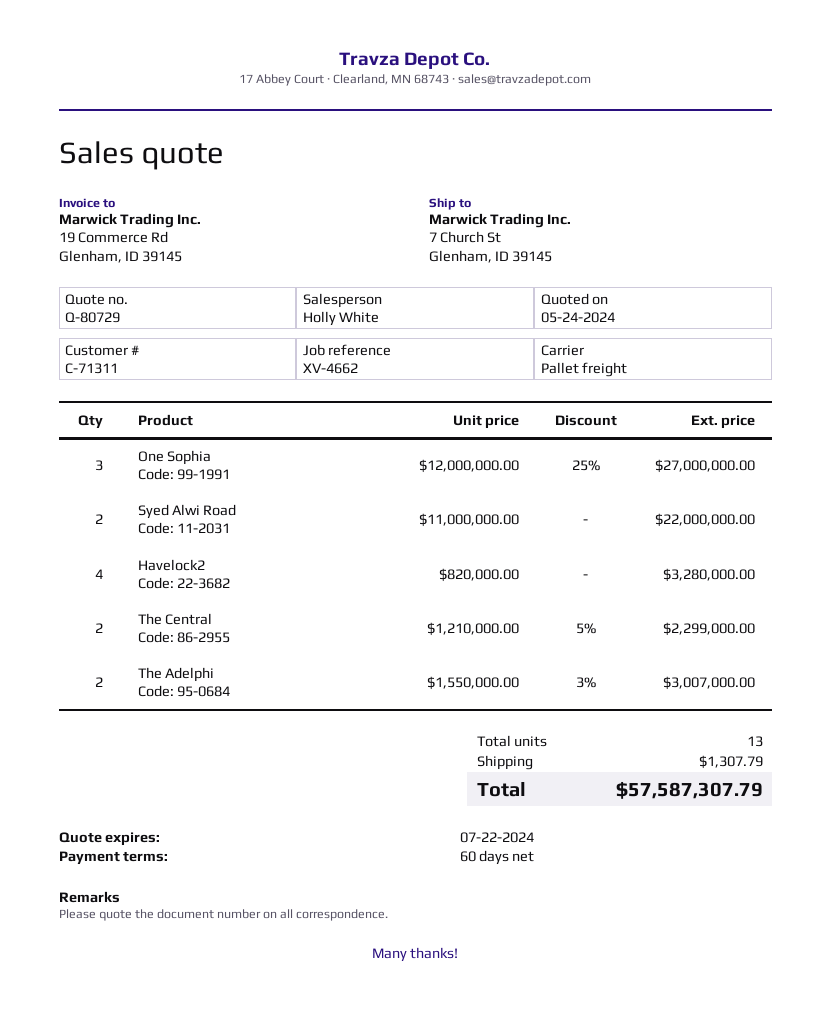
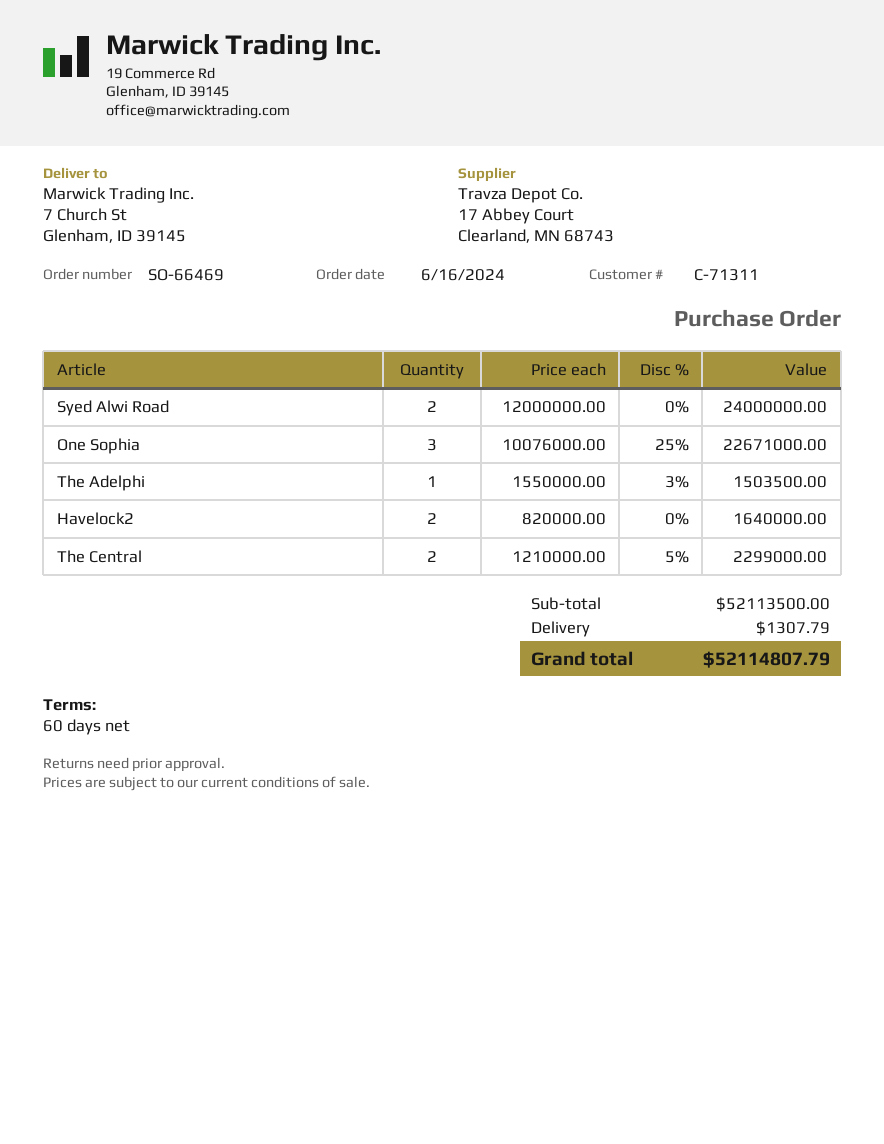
One Sophia: 3 x 12000000.00 - 25% = 27000000.00 -> 3 x 10076000.00 - 25% = 22671000.00
Syed Alwi Road: 2 x 11000000.00 = 22000000.00 -> 2 x 12000000.00 = 24000000.00
Havelock2: 4 x 820000.00 = 3280000.00 -> 2 x 820000.00 = 1640000.00
The Adelphi: 2 x 1550000.00 - 3% = 3007000.00 -> 1 x 1550000.00 - 3% = 1503500.00
total: 57587307.79 -> 52114807.79

